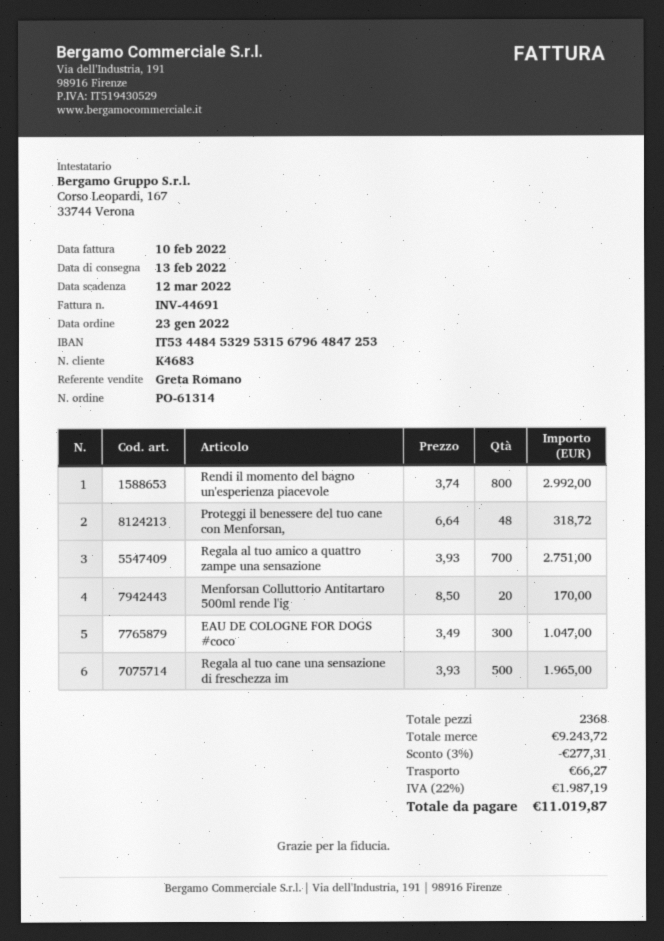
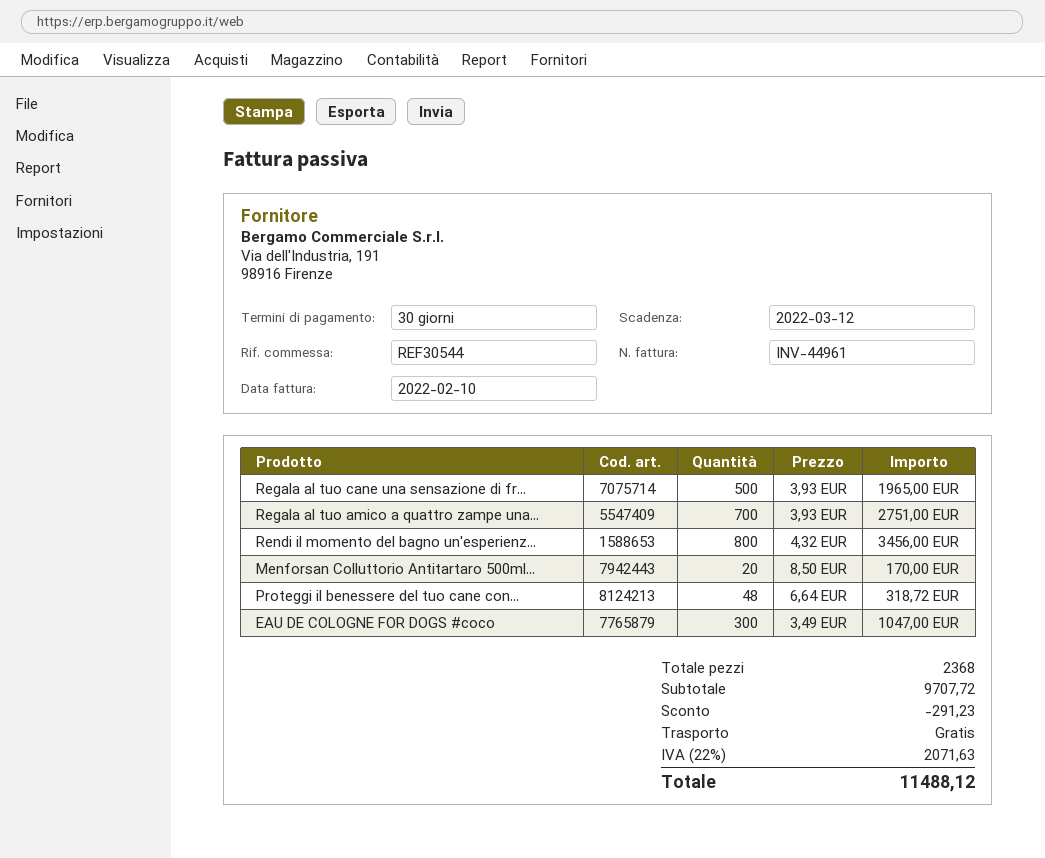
invoice number: INV-44691 -> INV-44961
Rendi il momento del bagno un'esperienza piacevole: 800 x 3.74 = 2992.00 -> 800 x 4.32 = 3456.00
subtotal: 9243.72 -> 9707.72
discount: 277.31 -> 291.23
shipping: 66.27 -> 0.00
tax: 22% = 1987.19 -> 22% = 2071.63
total: 11019.87 -> 11488.12

